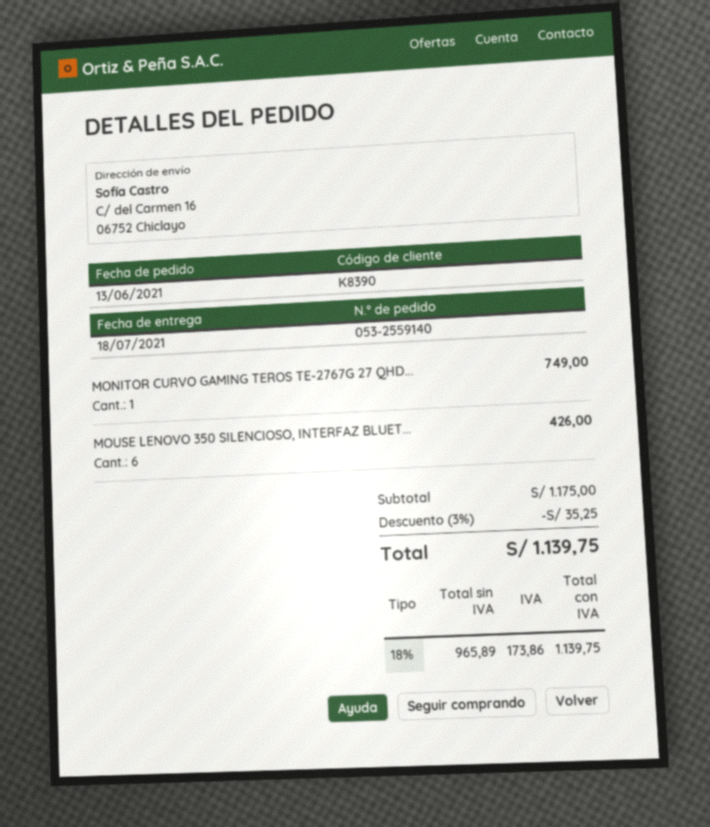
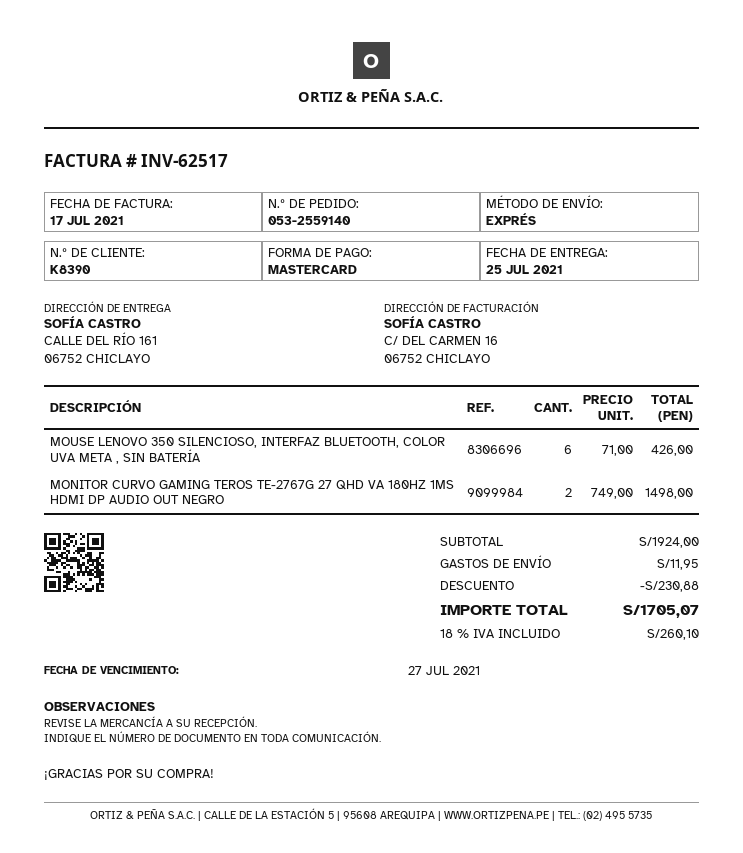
delivery date: 2021-07-18 -> 2021-07-25
ship to: C/ del Carmen 16, 06752 Chiclayo -> CALLE DEL RÍO 161, 06752 CHICLAYO
MONITOR CURVO GAMING TEROS TE-2767G 27 QHD...: 1 for 749.00 -> 2 for 1498.00
subtotal: 1175.00 -> 1924.00
discount: 35.25 -> 230.88
shipping: none -> 11.95
tax: 18% = 173.86 -> 18% = 260.10
total: 1139.75 -> 1705.07

